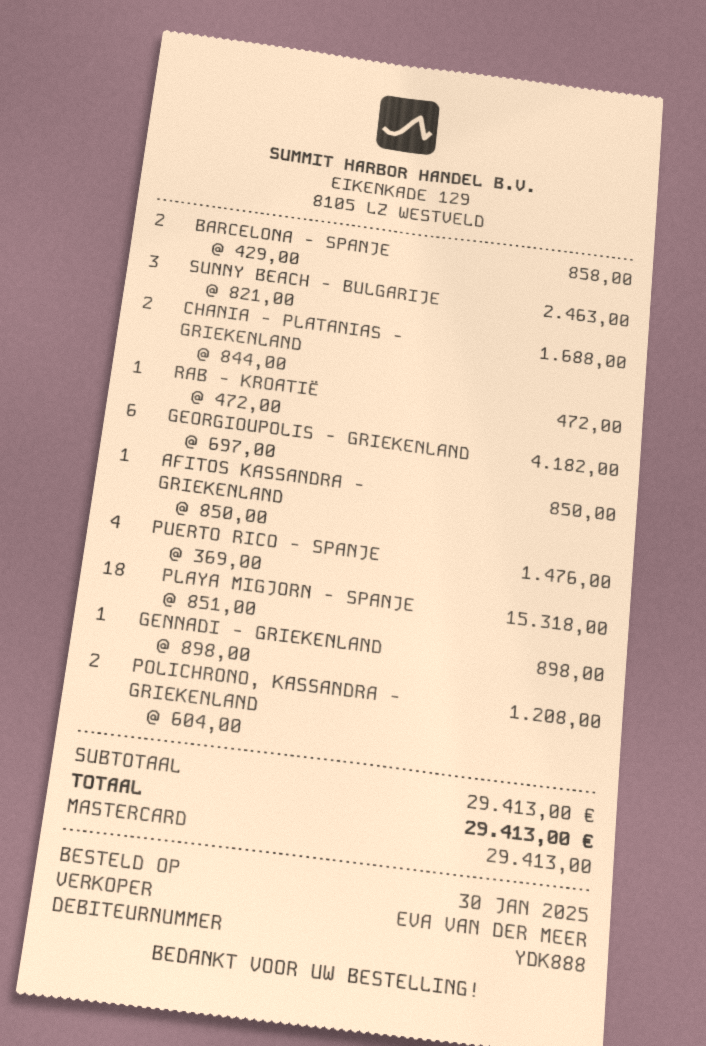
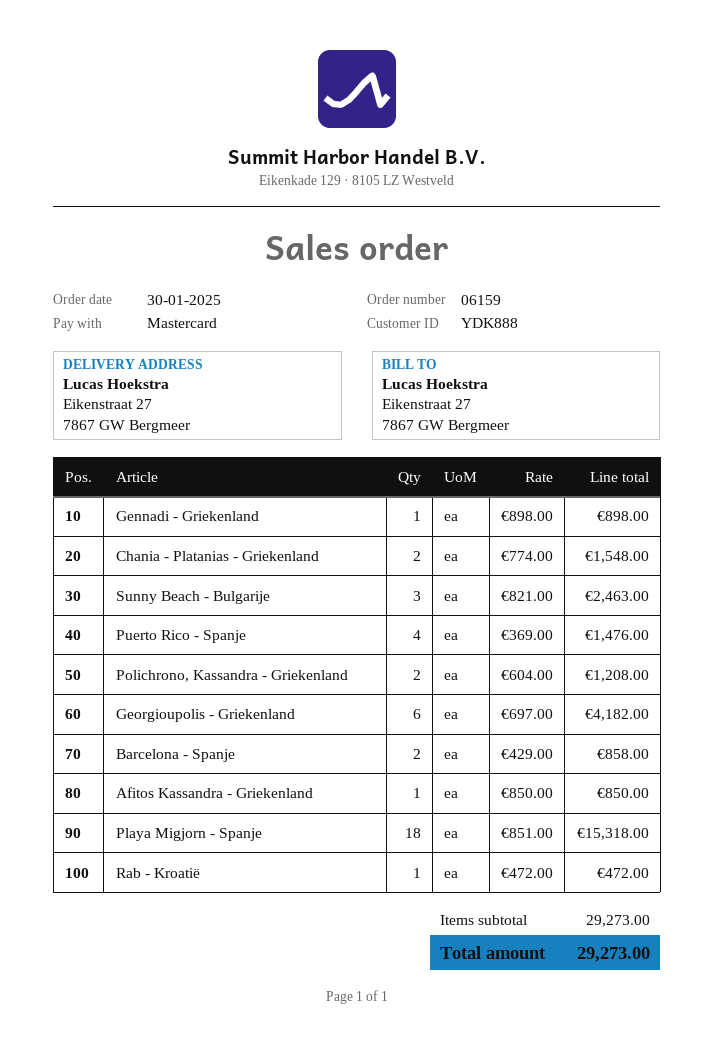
CHANIA - PLATANIAS - GRIEKENLAND: 2 x 844.00 = 1688.00 -> 2 x 774.00 = 1548.00
subtotal: 29413.00 -> 29273.00
total: 29413.00 -> 29273.00

